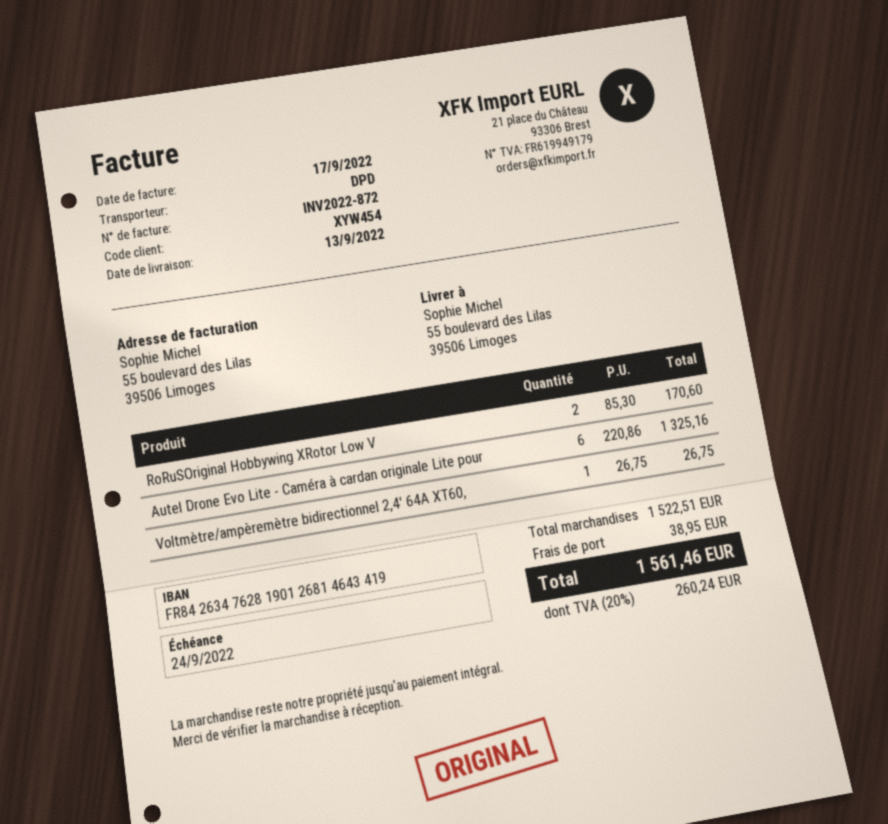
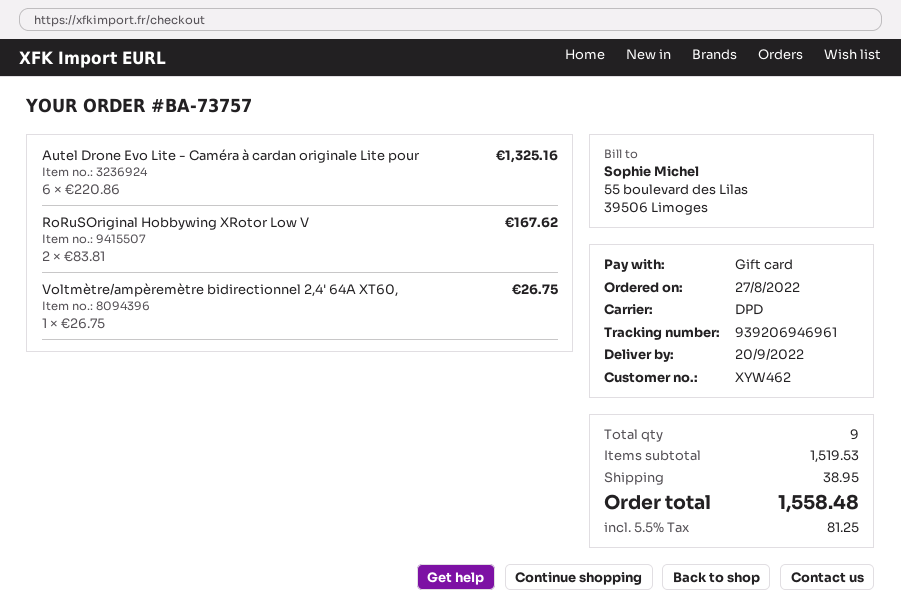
delivery date: 2022-09-13 -> 2022-09-20
customer number: XYW454 -> XYW462
RoRuSOriginal Hobbywing XRotor Low V: 2 x 85.30 = 170.60 -> 2 x 83.81 = 167.62
subtotal: 1522.51 -> 1519.53
tax: 20% = 260.24 -> 5.5% = 81.25
total: 1561.46 -> 1558.48

